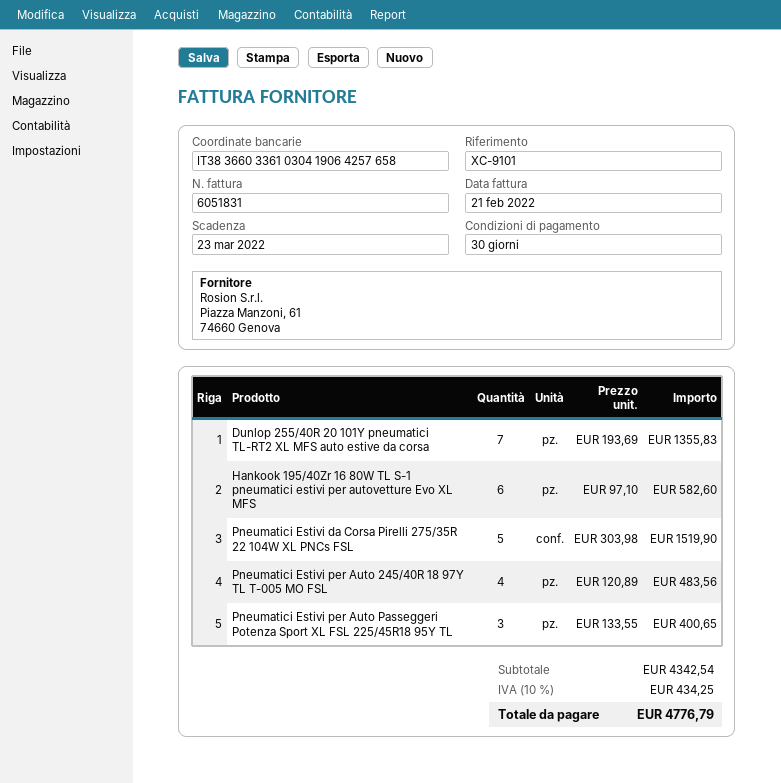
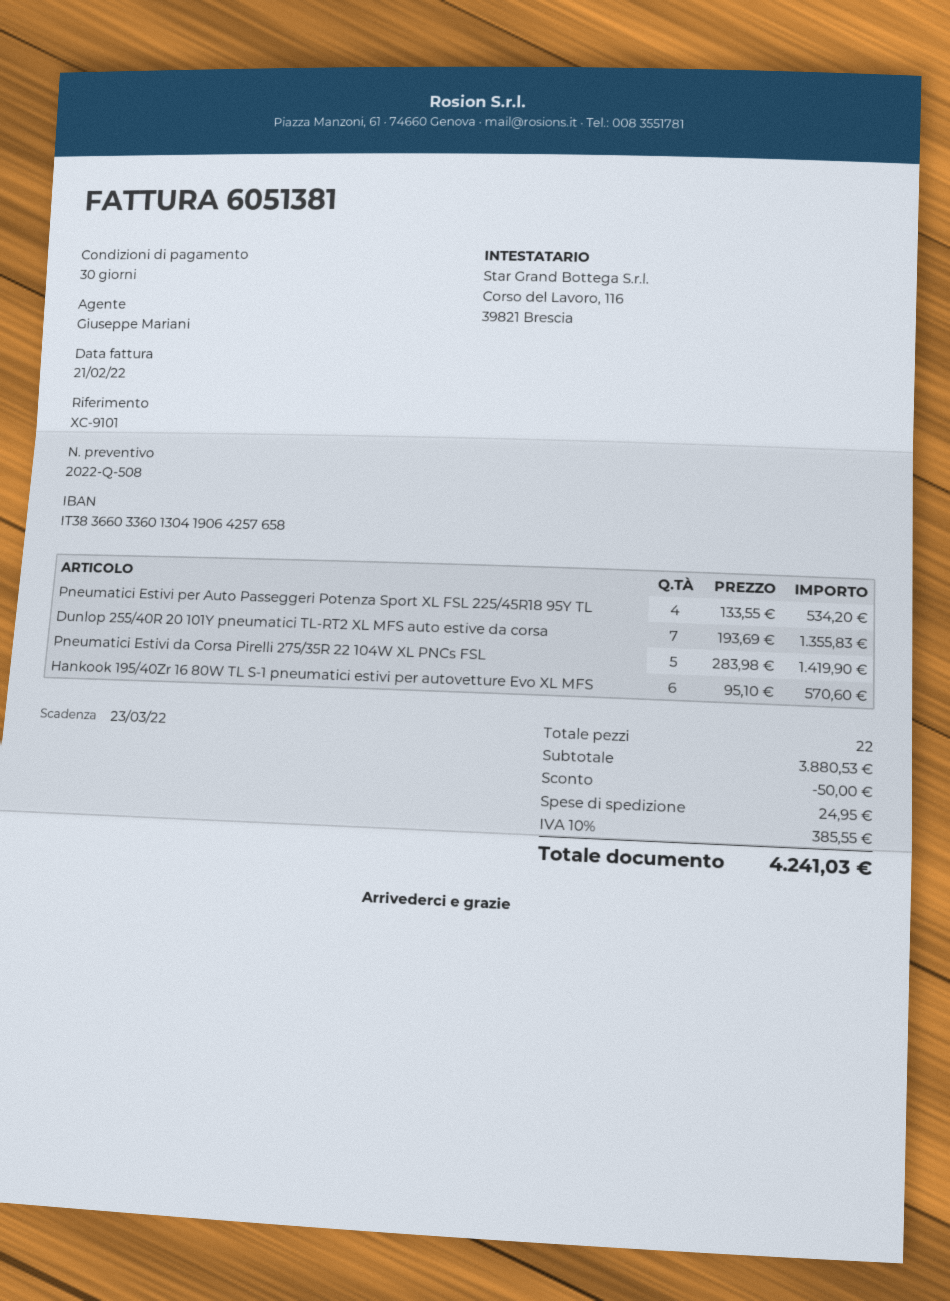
invoice number: 6051831 -> 6051381
bank account: IT3836603361030419064257658 -> IT3836603360130419064257658
Hankook 195/40Zr 16 80W TL S-1 pneumatici estivi per autovetture Evo XL MFS: 6 x 97.10 = 582.60 -> 6 x 95.10 = 570.60
Pneumatici Estivi da Corsa Pirelli 275/35R 22 104W XL PNCs FSL: 5 x 303.98 = 1519.90 -> 5 x 283.98 = 1419.90
Pneumatici Estivi per Auto 245/40R 18 97Y TL T-005 MO FSL: 4 x 120.89 = 483.56 -> none
Pneumatici Estivi per Auto Passeggeri Potenza Sport XL FSL 225/45R18 95Y TL: 3 x 133.55 = 400.65 -> 4 x 133.55 = 534.20
subtotal: 4342.54 -> 3880.53
discount: none -> 50.00
shipping: none -> 24.95
tax: 10% = 434.25 -> 10% = 385.55
total: 4776.79 -> 4241.03

